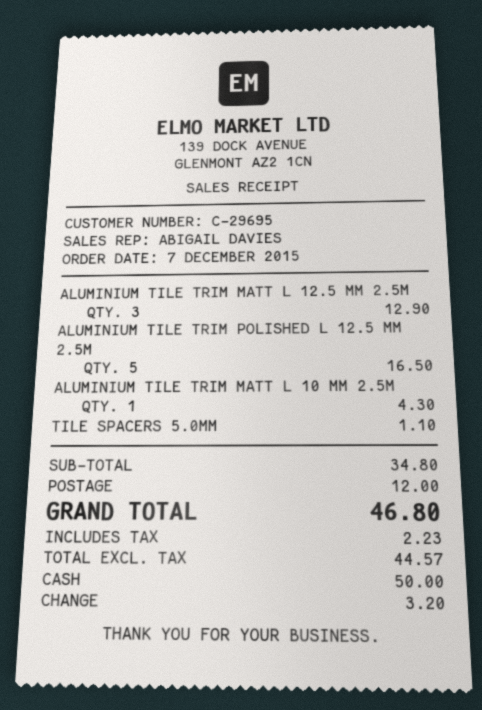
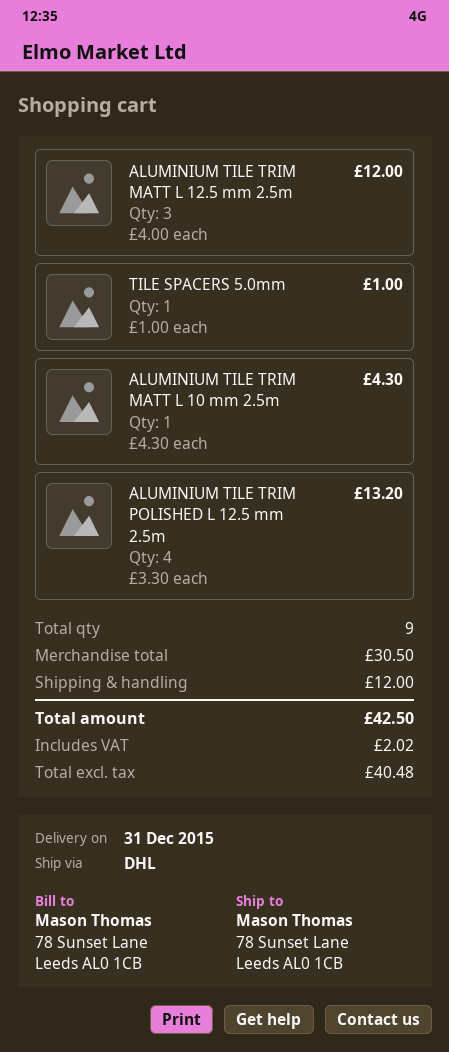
ALUMINIUM TILE TRIM MATT L 12.5 MM 2.5M: 3 for 12.90 -> 3 for 12.00
ALUMINIUM TILE TRIM POLISHED L 12.5 MM 2.5M: 5 for 16.50 -> 4 for 13.20
TILE SPACERS 5.0MM: 1 for 1.10 -> 1 for 1.00
subtotal: 34.80 -> 30.50
net: 44.57 -> 40.48
tax: 2.23 -> 2.02
total: 46.80 -> 42.50

